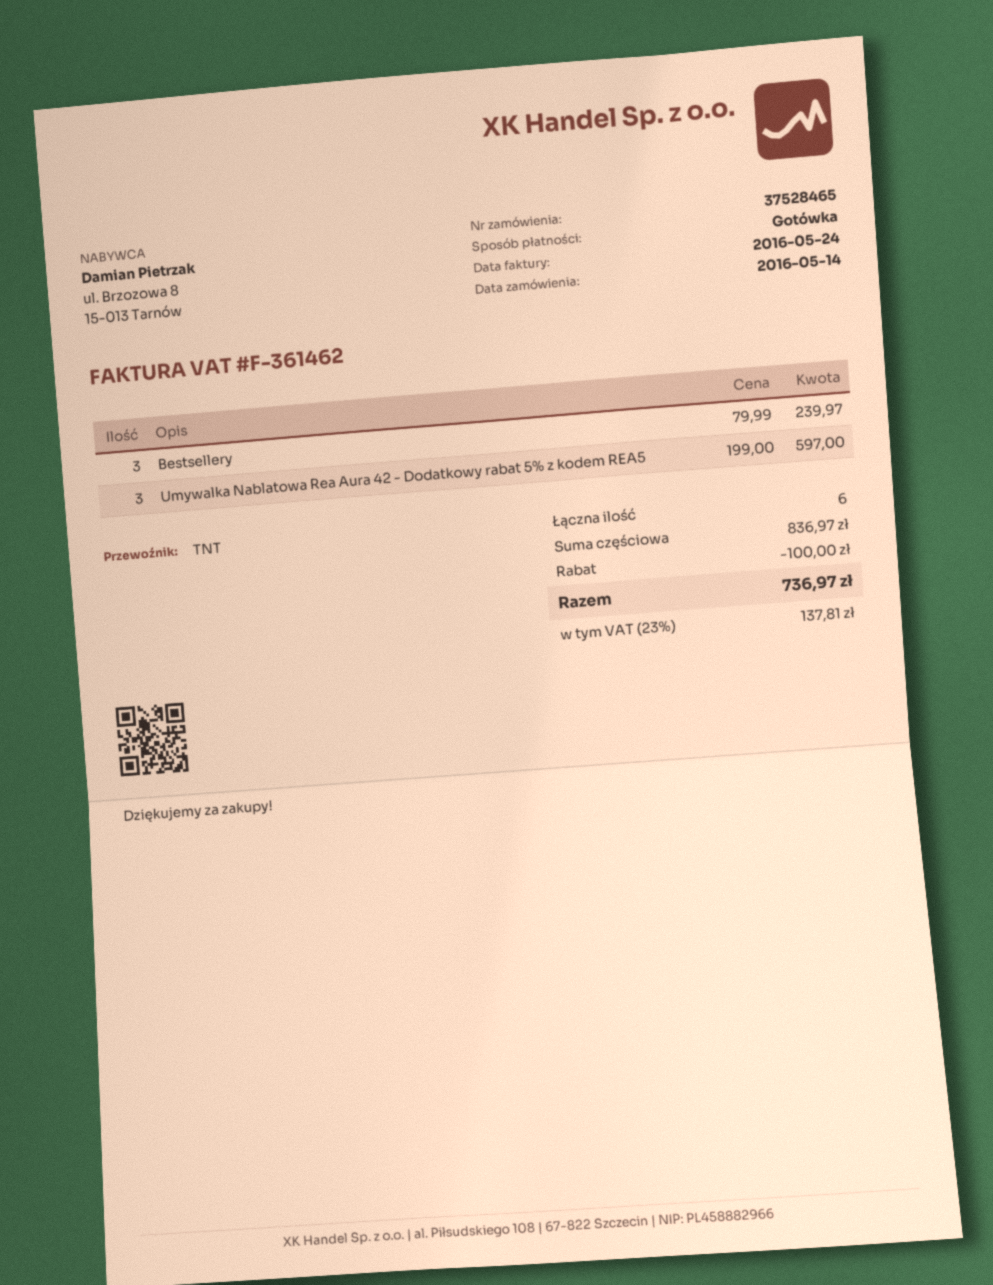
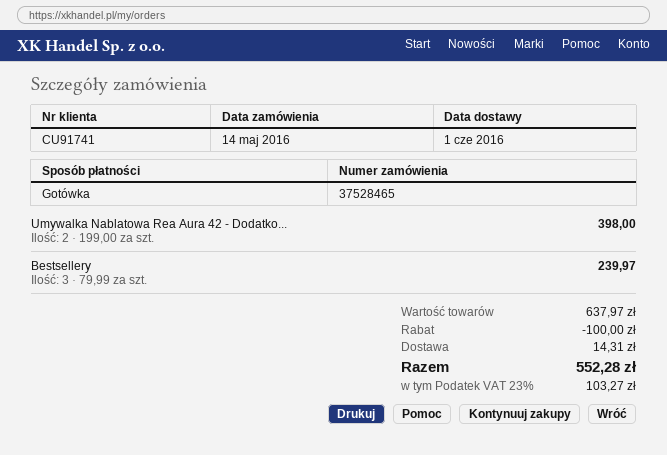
Umywalka Nablatowa Rea Aura 42 - Dodatkowy rabat 5% z kodem REA5: 3 x 199.00 = 597.00 -> 2 x 199.00 = 398.00
subtotal: 836.97 -> 637.97
shipping: none -> 14.31
tax: 23% = 137.81 -> 23% = 103.27
total: 736.97 -> 552.28

